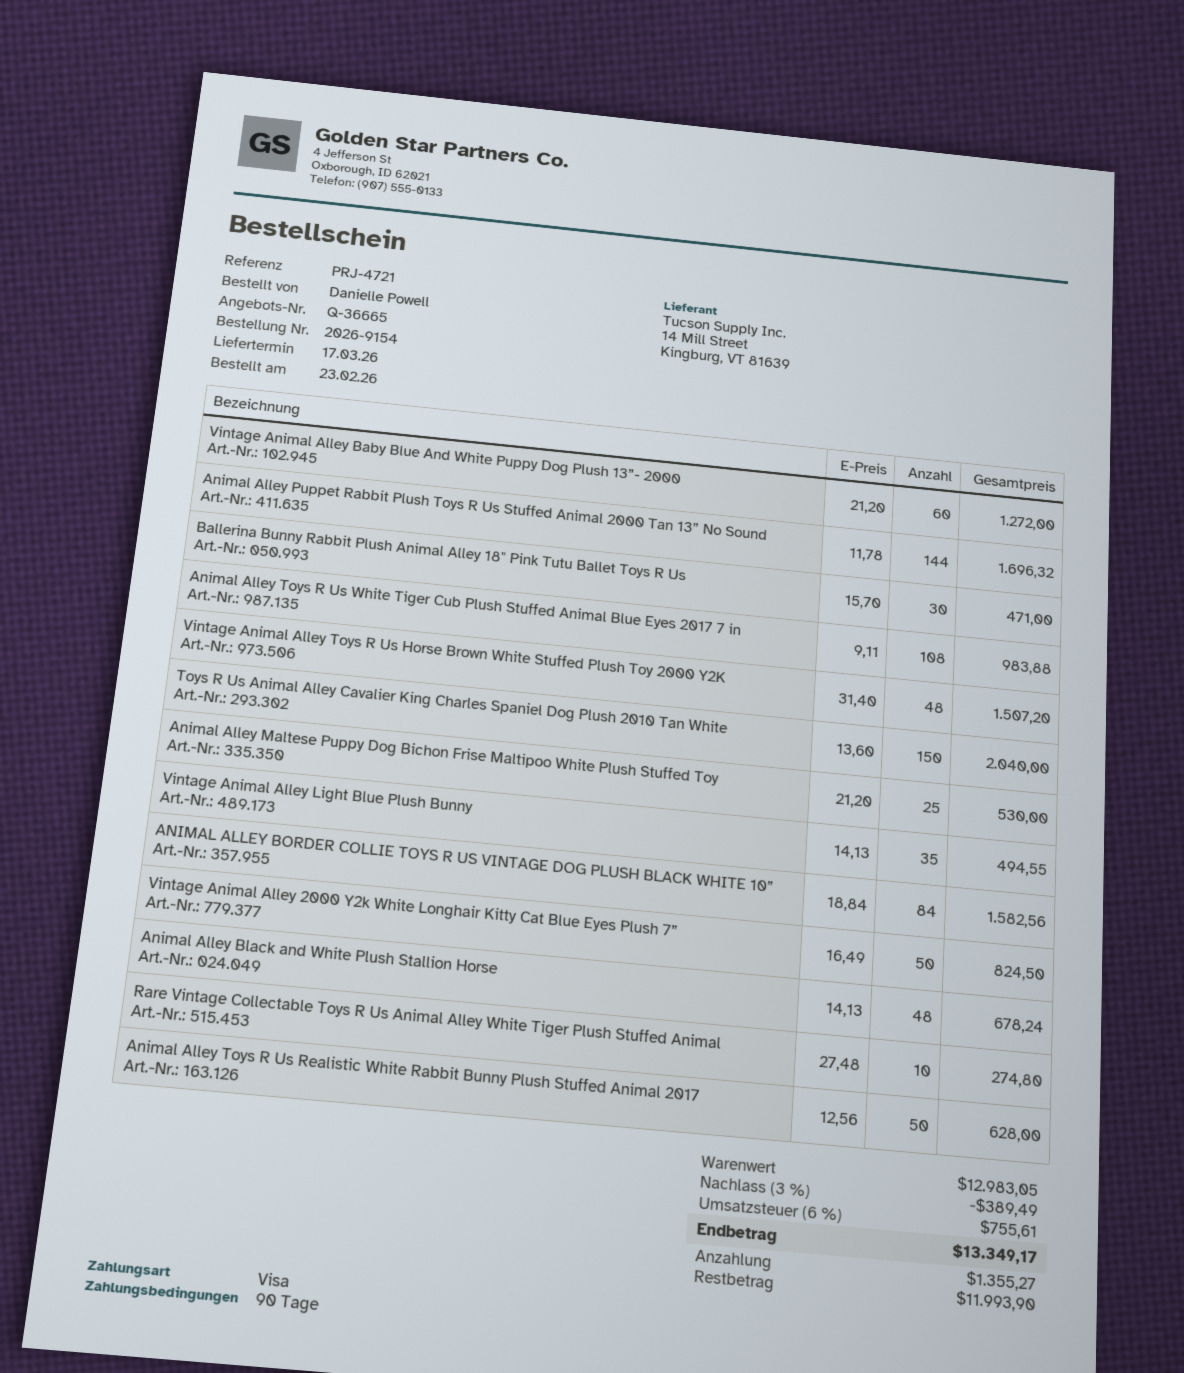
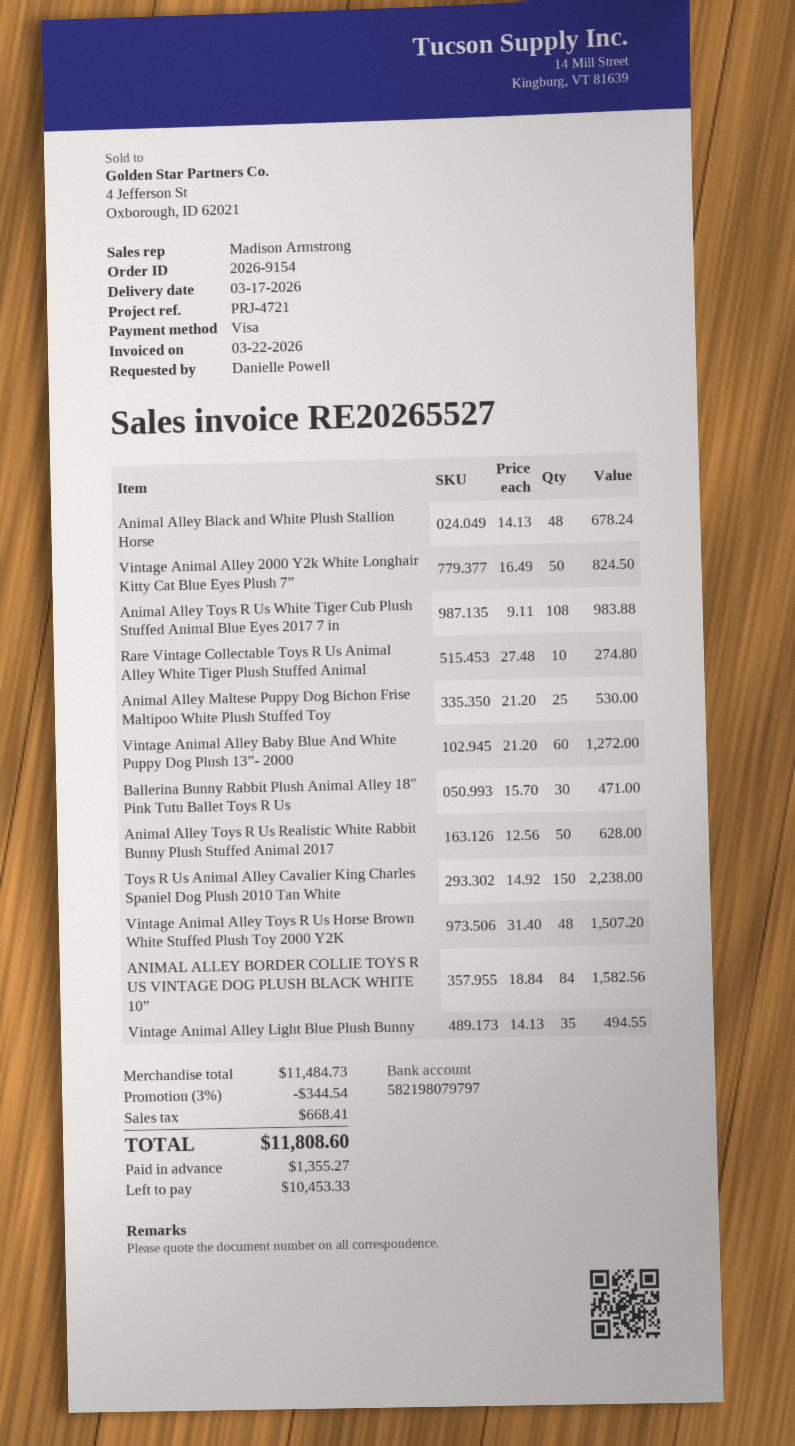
Animal Alley Puppet Rabbit Plush Toys R Us Stuffed Animal 2000 Tan 13” No Sound: 144 x 11.78 = 1696.32 -> none
Toys R Us Animal Alley Cavalier King Charles Spaniel Dog Plush 2010 Tan White: 150 x 13.60 = 2040.00 -> 150 x 14.92 = 2238.00
subtotal: 12983.05 -> 11484.73
discount: 3% = 389.49 -> 3% = 344.54
tax: 755.61 -> 668.41
total: 13349.17 -> 11808.60
balance: 11993.90 -> 10453.33

